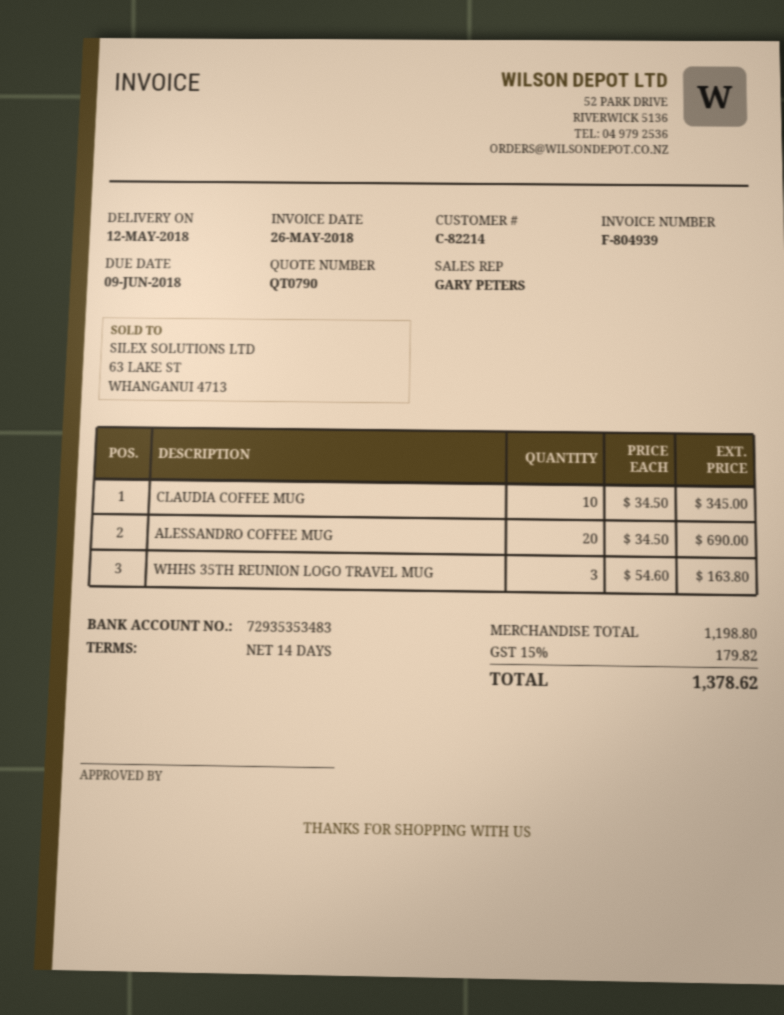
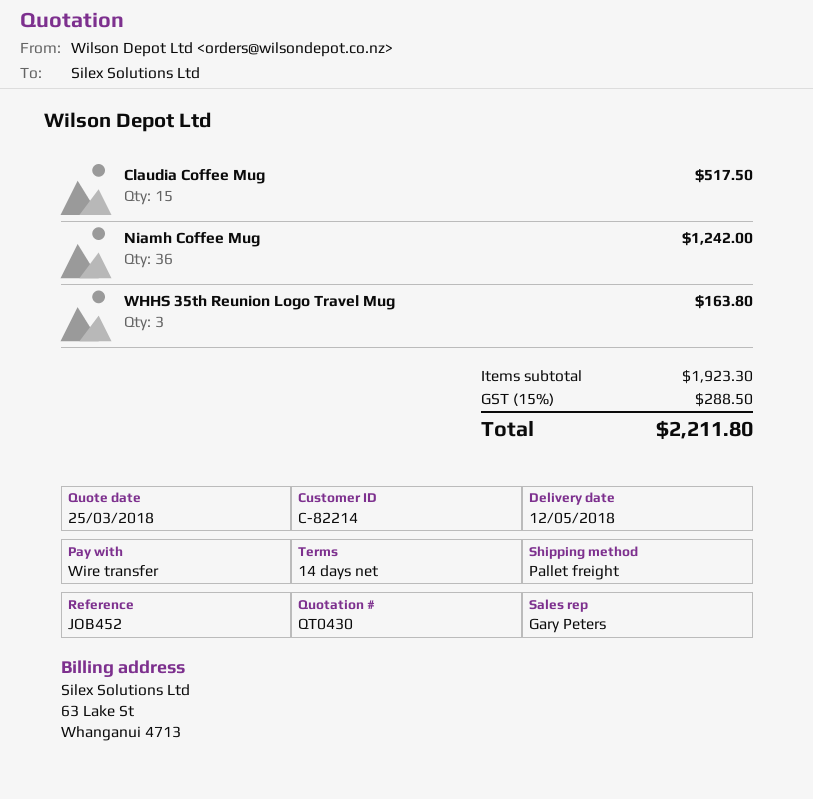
quote number: QT0790 -> QT0430
CLAUDIA COFFEE MUG: 10 for 345.00 -> 15 for 517.50
ALESSANDRO COFFEE MUG: 20 for 690.00 -> none
Niamh Coffee Mug: none -> 36 for 1242.00
subtotal: 1198.80 -> 1923.30
tax: 15% = 179.82 -> 15% = 288.50
total: 1378.62 -> 2211.80

